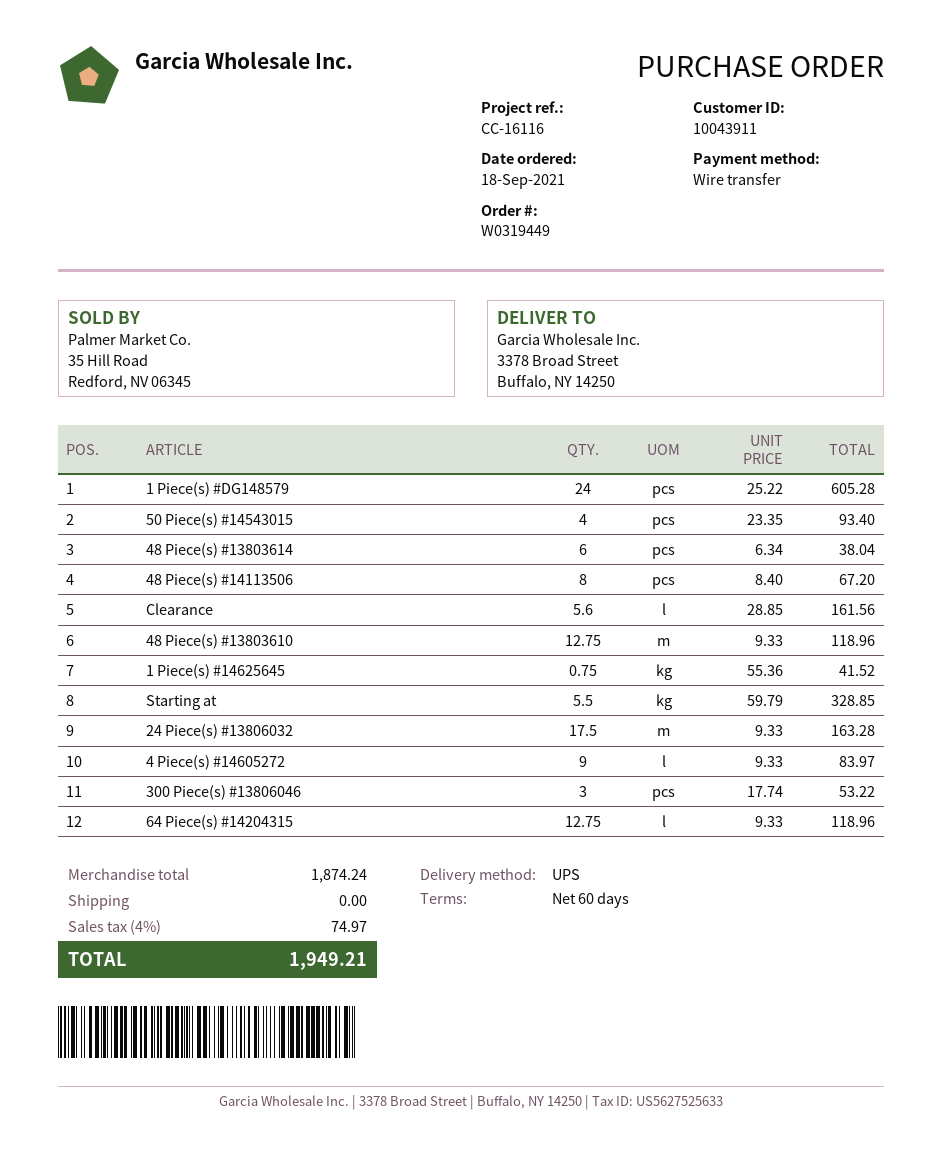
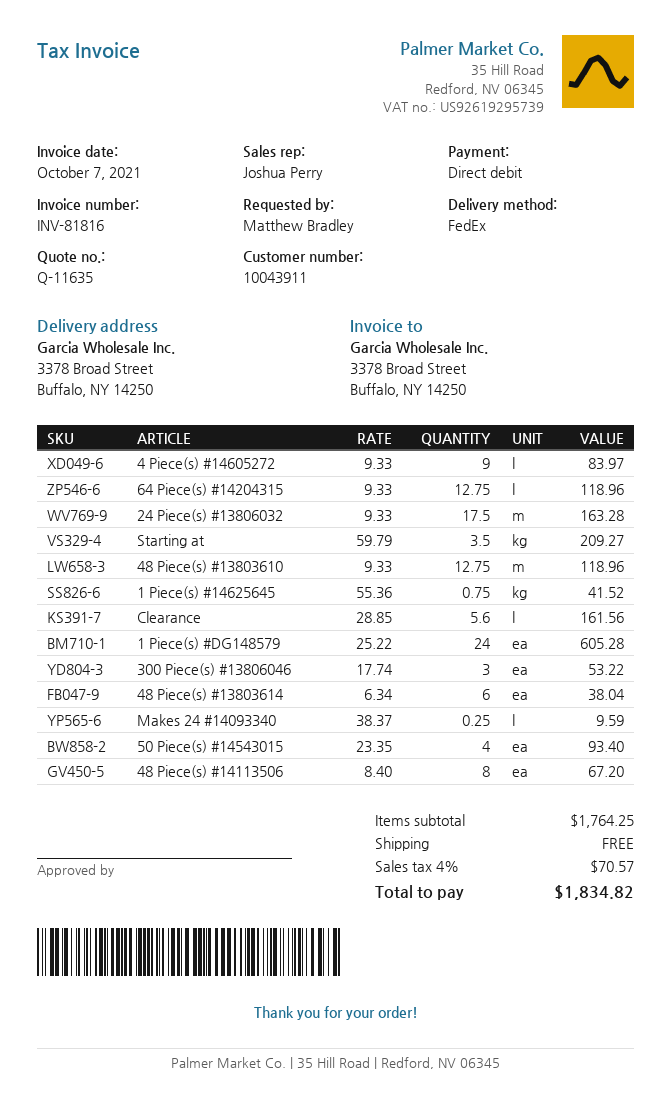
payment method: bank transfer -> direct debit
shipping method: UPS -> FedEx
Starting at: 5.5 x 59.79 = 328.85 -> 3.5 x 59.79 = 209.27
Makes 24 #14093340: none -> 0.25 x 38.37 = 9.59
subtotal: 1874.24 -> 1764.25
tax: 4% = 74.97 -> 4% = 70.57
total: 1949.21 -> 1834.82

